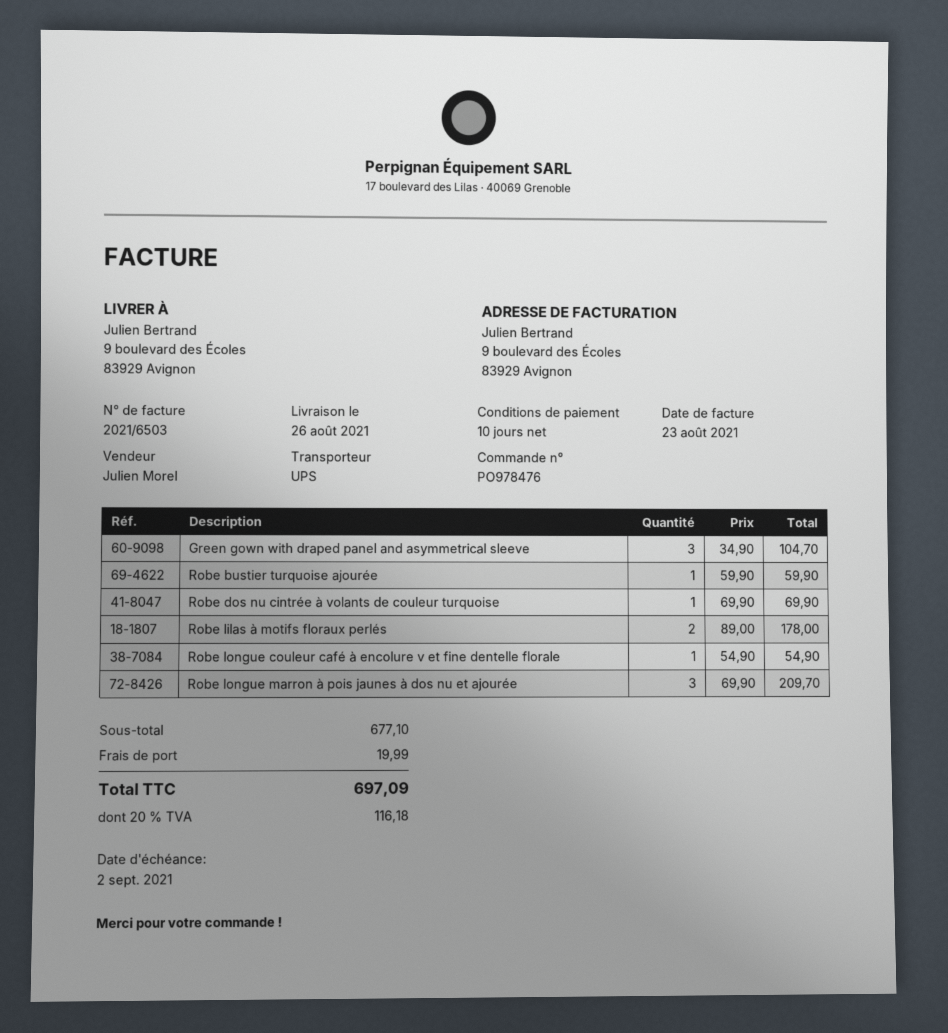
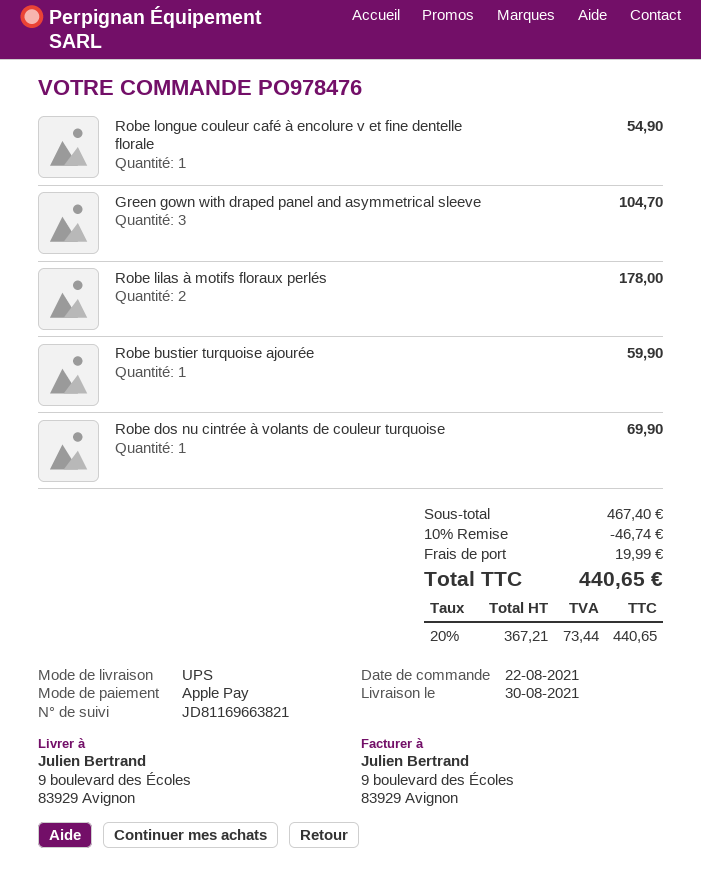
delivery date: 2021-08-26 -> 2021-08-30
Robe longue marron à pois jaunes à dos nu et ajourée: 3 for 209.70 -> none
subtotal: 677.10 -> 467.40
discount: none -> 10% = 46.74
tax: 20% = 116.18 -> 20% = 73.44
total: 697.09 -> 440.65

